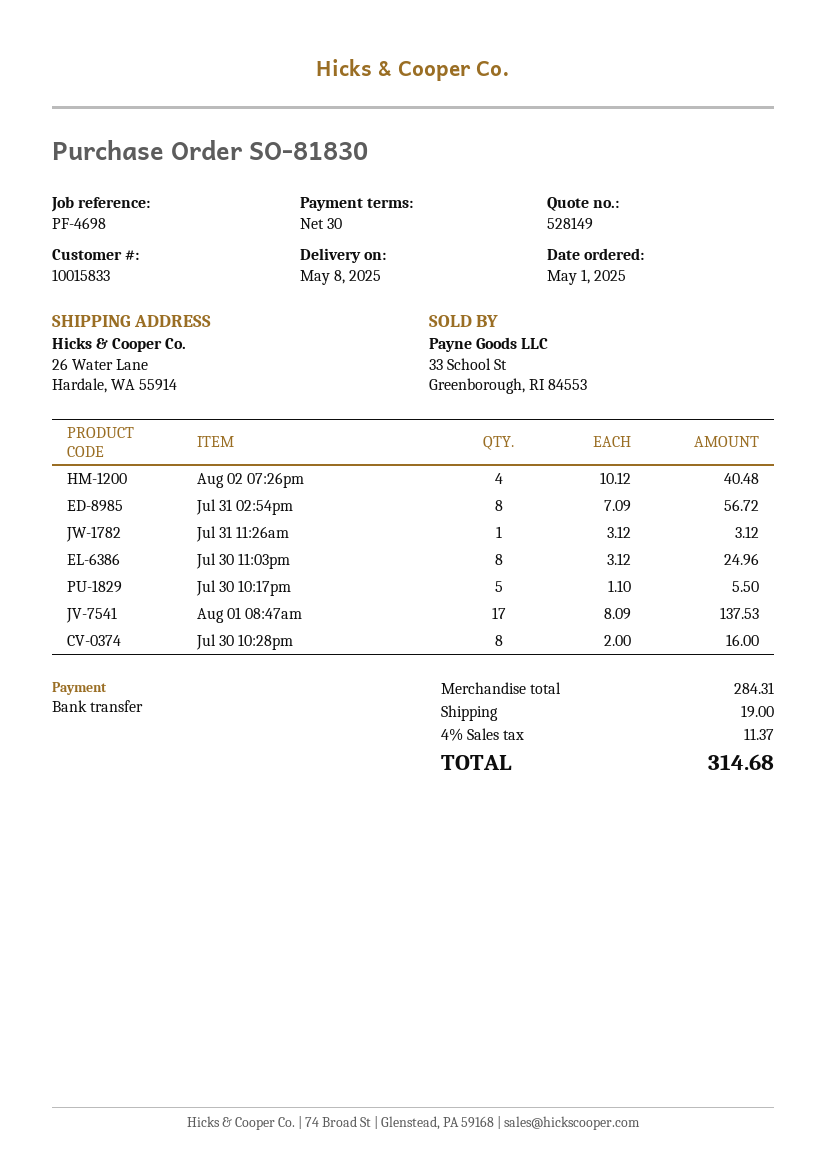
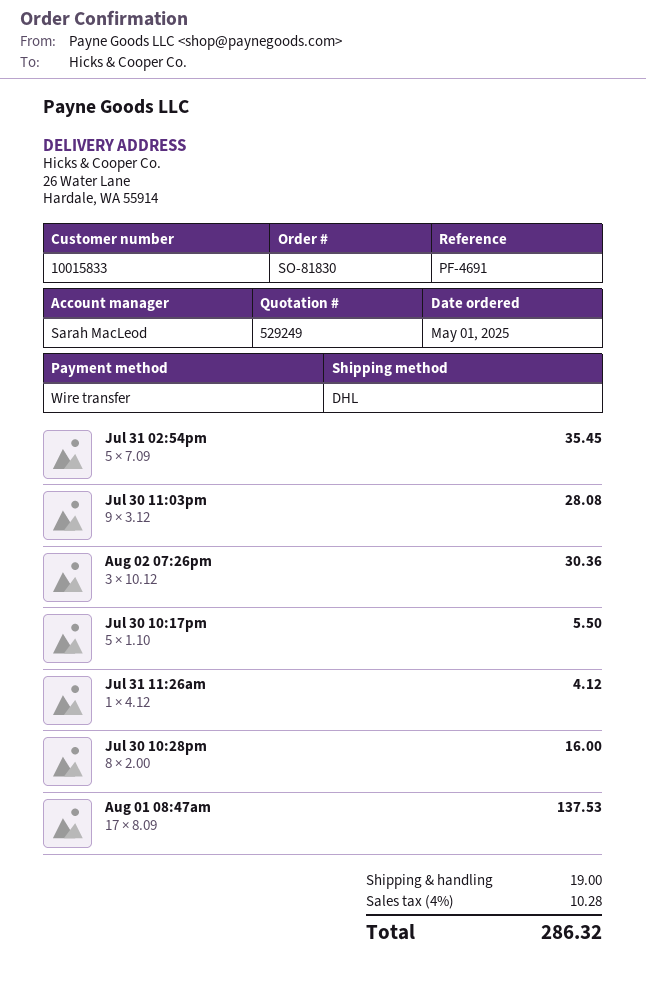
quote number: 528149 -> 529249
reference: PF-4698 -> PF-4691
Aug 02 07:26pm: 4 x 10.12 = 40.48 -> 3 x 10.12 = 30.36
Jul 31 02:54pm: 8 x 7.09 = 56.72 -> 5 x 7.09 = 35.45
Jul 31 11:26am: 1 x 3.12 = 3.12 -> 1 x 4.12 = 4.12
Jul 30 11:03pm: 8 x 3.12 = 24.96 -> 9 x 3.12 = 28.08
tax: 4% = 11.37 -> 4% = 10.28
total: 314.68 -> 286.32

